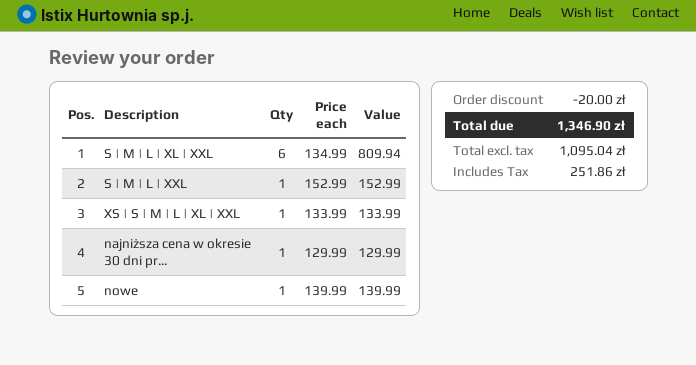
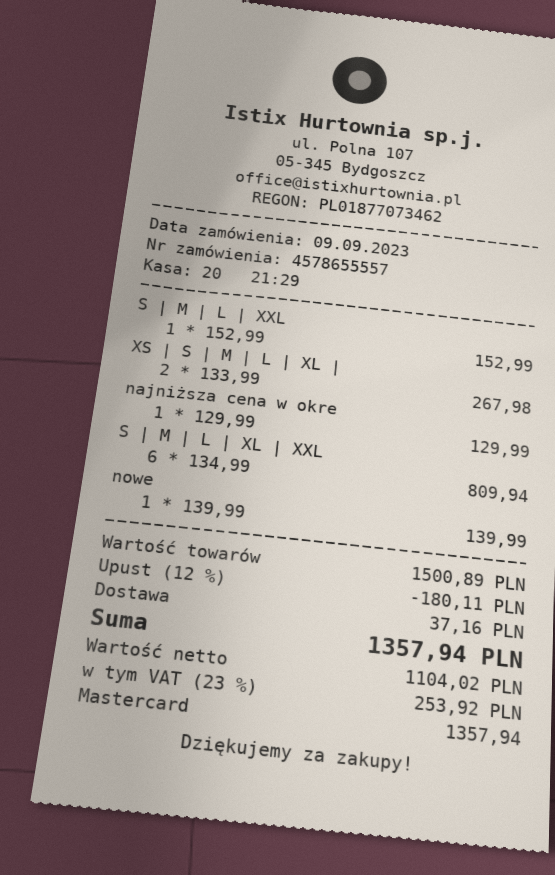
XS | S | M | L | XL | XXL: 1 x 133.99 = 133.99 -> 2 x 133.99 = 267.98
discount: 20.00 -> 180.11
shipping: none -> 37.16
net: 1095.04 -> 1104.02
tax: 251.86 -> 253.92
total: 1346.90 -> 1357.94

